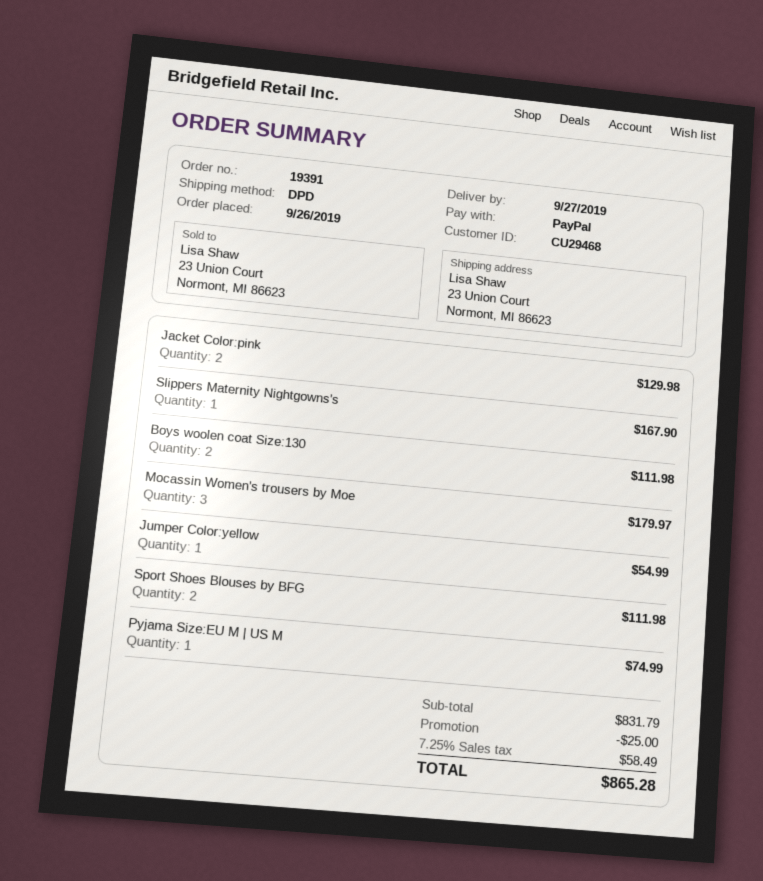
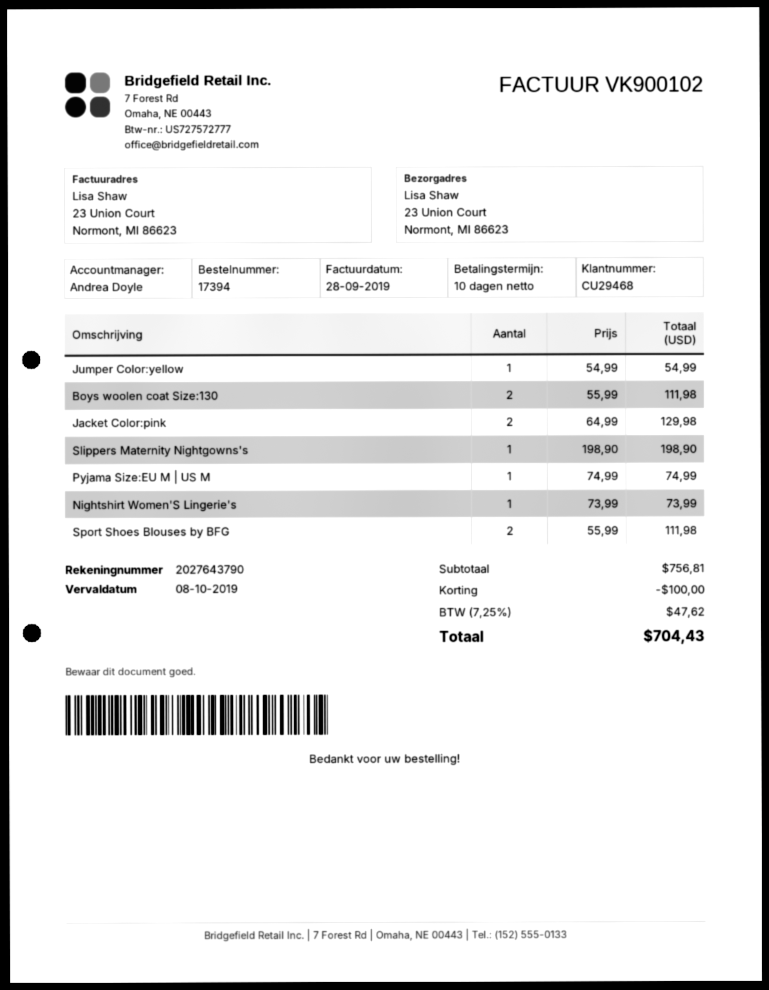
order number: 19391 -> 17394
Slippers Maternity Nightgowns's: 1 for 167.90 -> 1 for 198.90
Mocassin Women's trousers by Moe: 3 for 179.97 -> none
Nightshirt Women'S Lingerie's: none -> 1 for 73.99
subtotal: 831.79 -> 756.81
discount: 25.00 -> 100.00
tax: 7.25% = 58.49 -> 7.25% = 47.62
total: 865.28 -> 704.43

